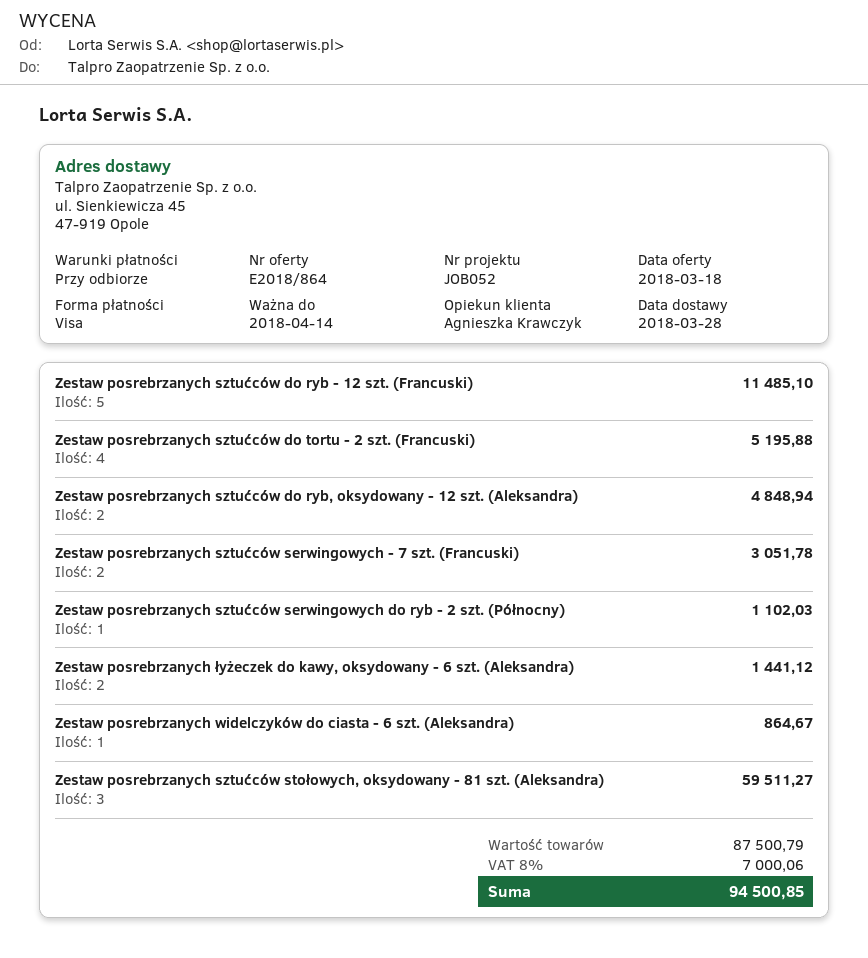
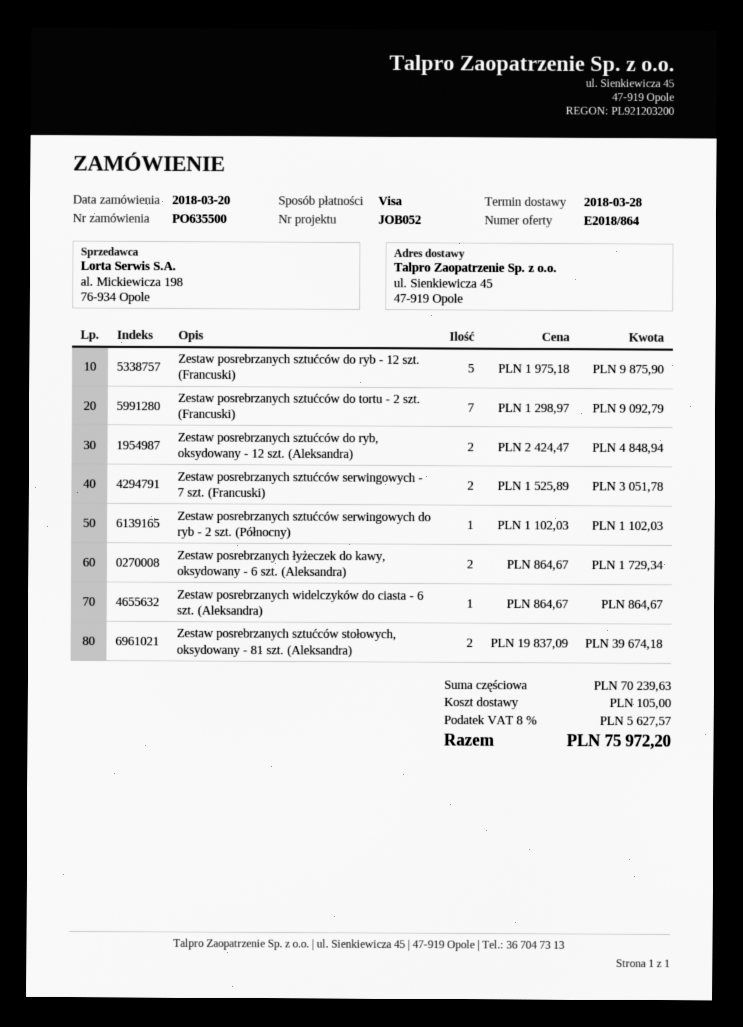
Zestaw posrebrzanych sztućców do ryb - 12 szt. (Francuski): 5 for 11485.10 -> 5 for 9875.90
Zestaw posrebrzanych sztućców do tortu - 2 szt. (Francuski): 4 for 5195.88 -> 7 for 9092.79
Zestaw posrebrzanych łyżeczek do kawy, oksydowany - 6 szt. (Aleksandra): 2 for 1441.12 -> 2 for 1729.34
Zestaw posrebrzanych sztućców stołowych, oksydowany - 81 szt. (Aleksandra): 3 for 59511.27 -> 2 for 39674.18
subtotal: 87500.79 -> 70239.63
shipping: none -> 105.00
tax: 8% = 7000.06 -> 8% = 5627.57
total: 94500.85 -> 75972.20

